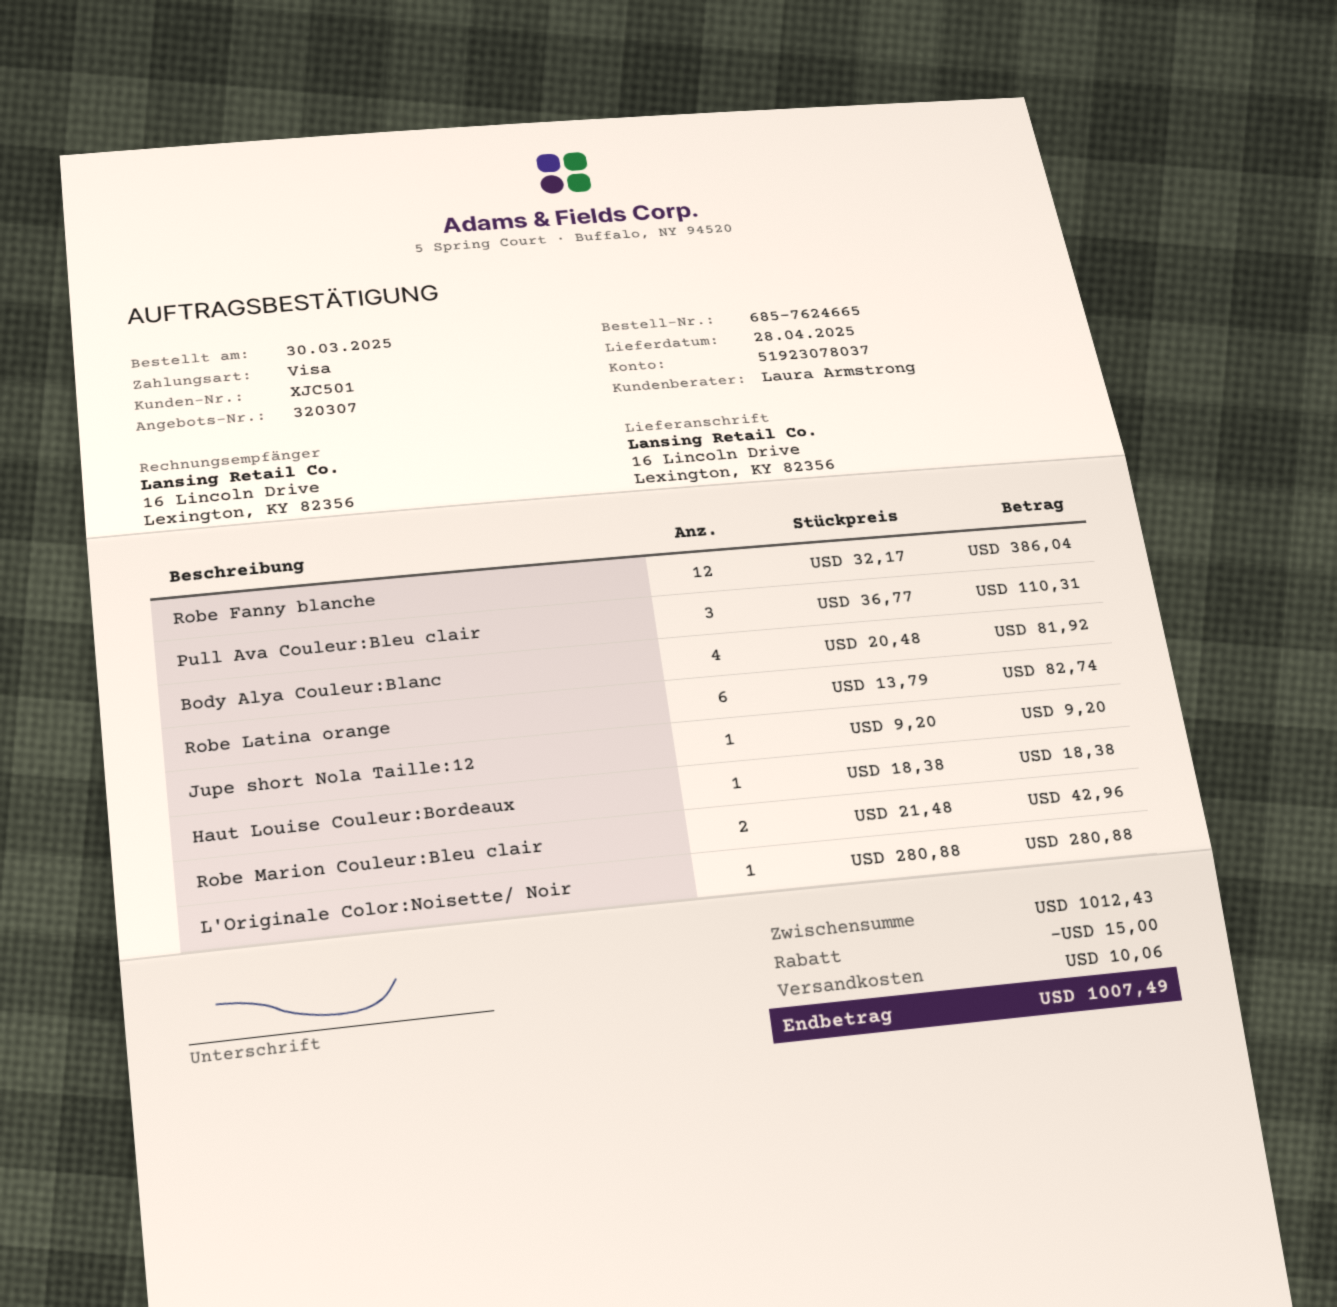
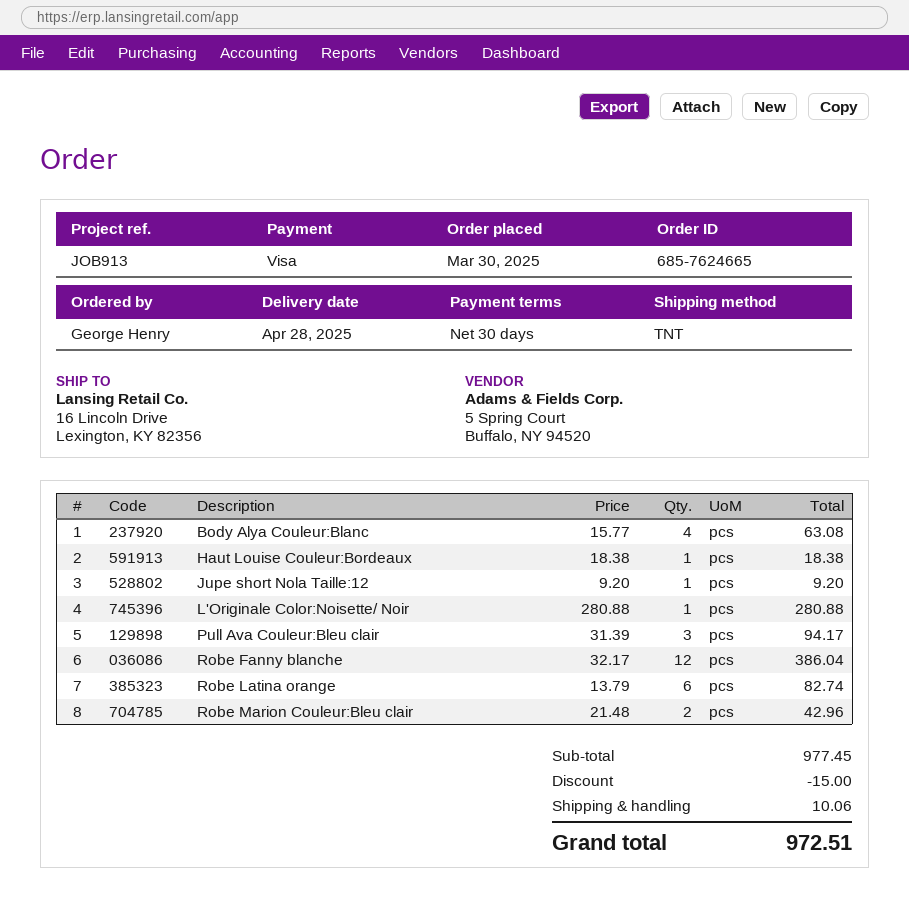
Pull Ava Couleur:Bleu clair: 3 x 36.77 = 110.31 -> 3 x 31.39 = 94.17
Body Alya Couleur:Blanc: 4 x 20.48 = 81.92 -> 4 x 15.77 = 63.08
subtotal: 1012.43 -> 977.45
total: 1007.49 -> 972.51

